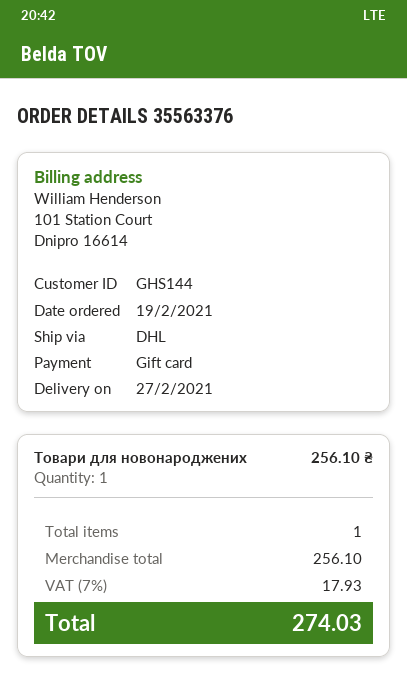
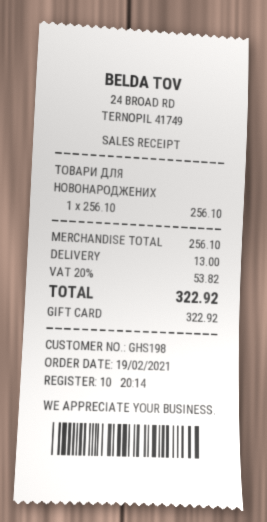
customer number: GHS144 -> GHS198
shipping: none -> 13.00
tax: 7% = 17.93 -> 20% = 53.82
total: 274.03 -> 322.92

